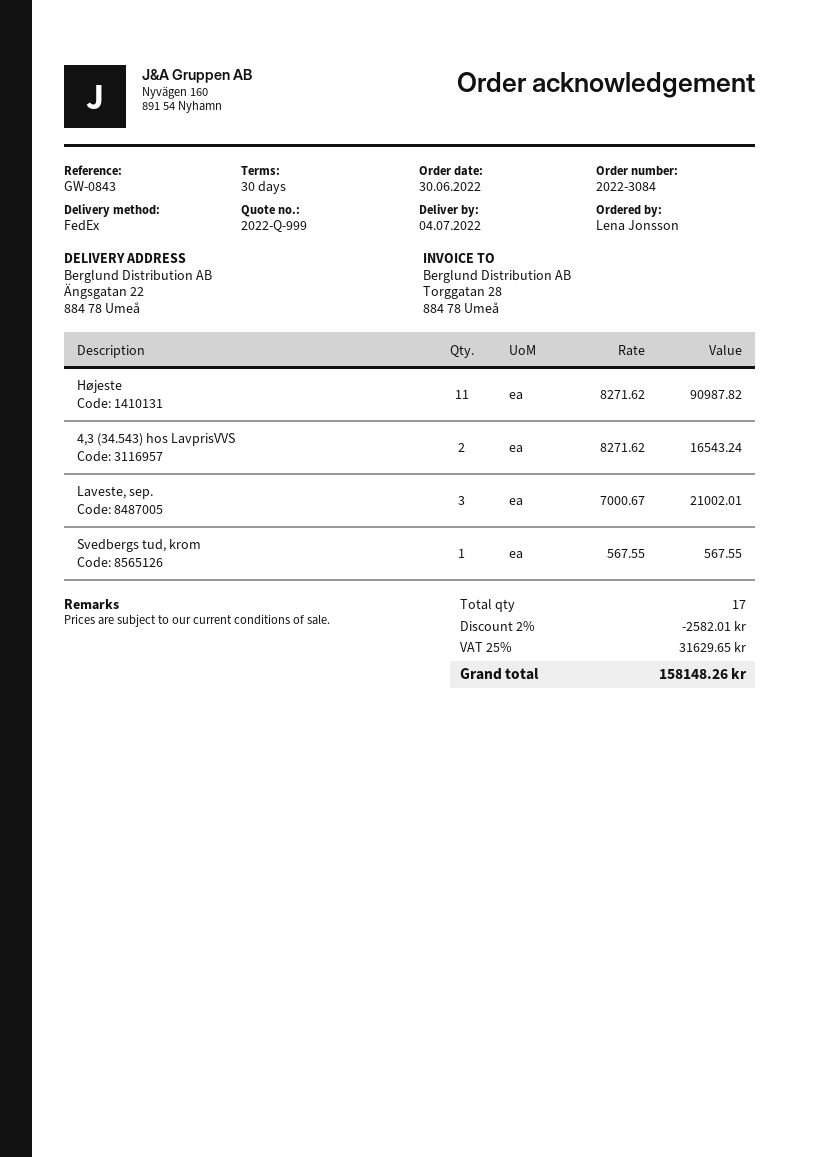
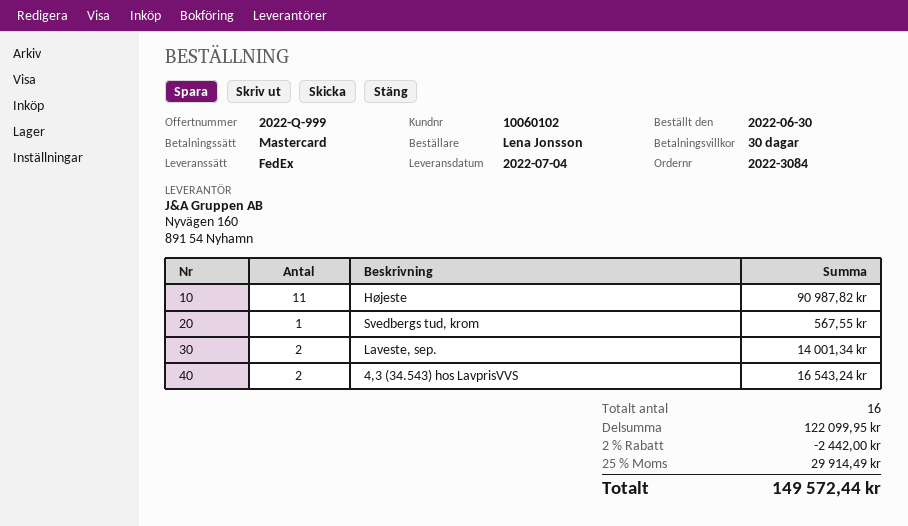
Laveste, sep.: 3 for 21002.01 -> 2 for 14001.34
total quantity: 17 -> 16
discount: 2% = 2582.01 -> 2% = 2442.00
tax: 25% = 31629.65 -> 25% = 29914.49
total: 158148.26 -> 149572.44

